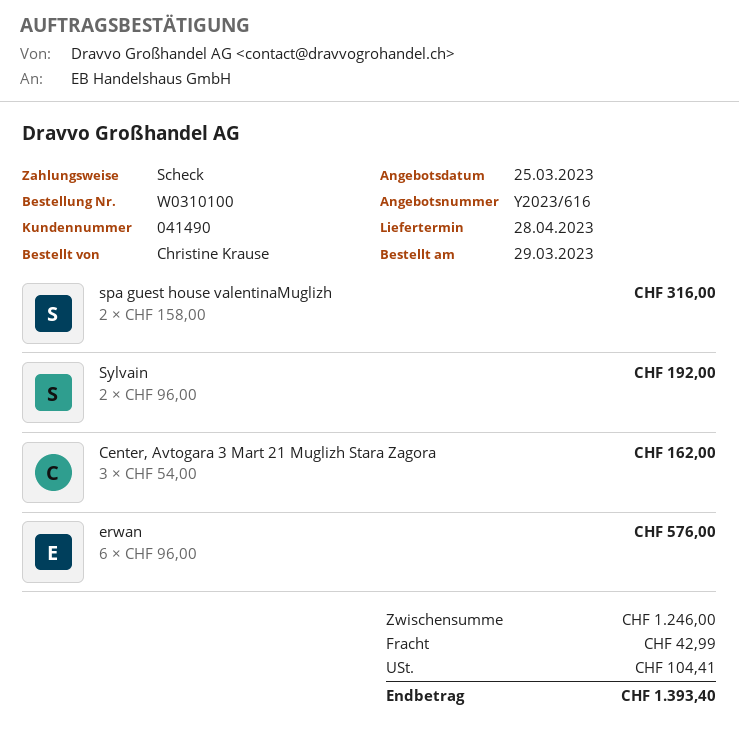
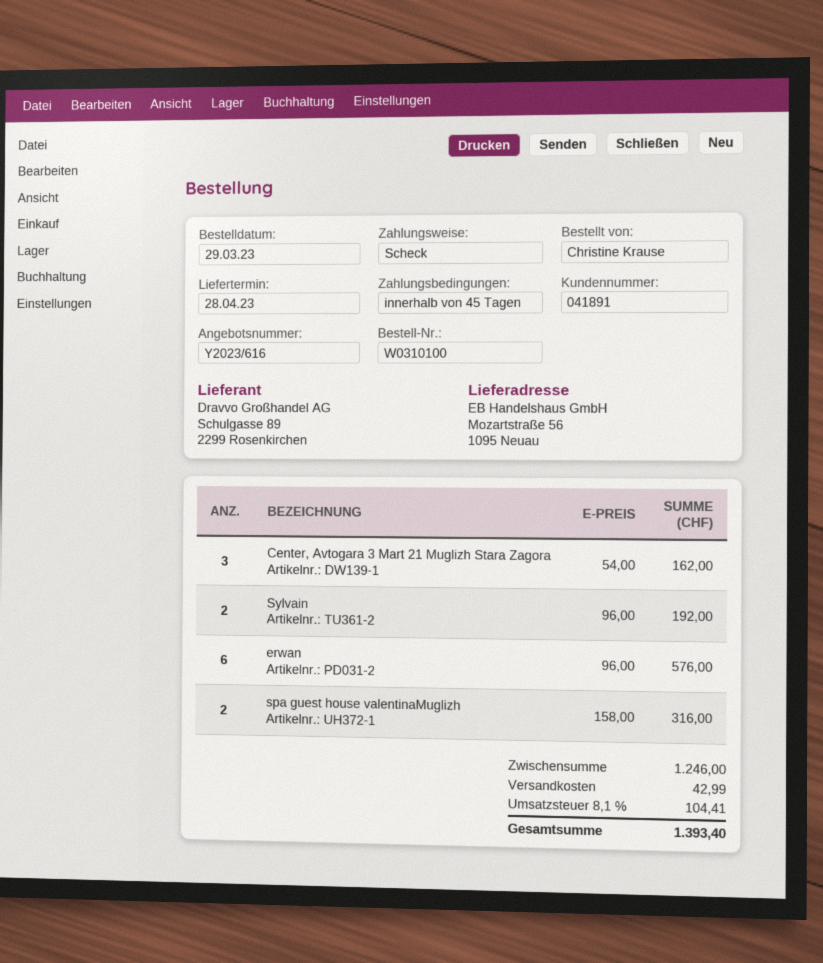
customer number: 041490 -> 041891

